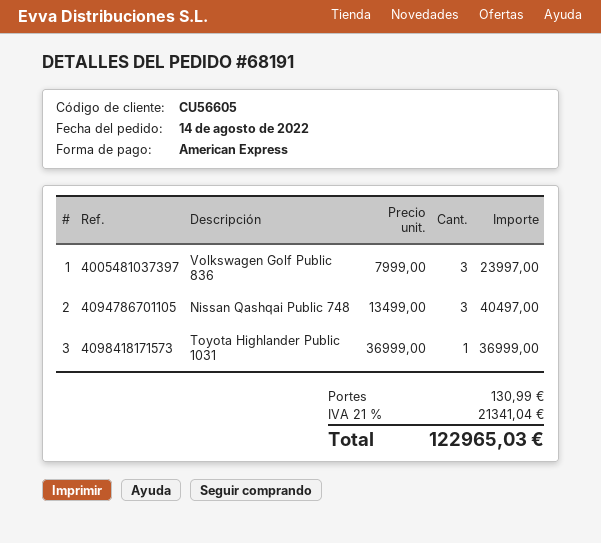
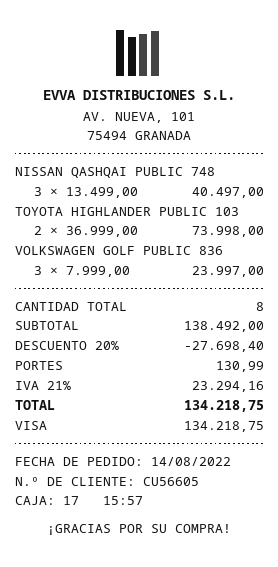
payment method: American Express -> Visa
Toyota Highlander Public 1031: 1 x 36999.00 = 36999.00 -> 2 x 36999.00 = 73998.00
discount: none -> 20% = 27698.40
tax: 21% = 21341.04 -> 21% = 23294.16
total: 122965.03 -> 134218.75

